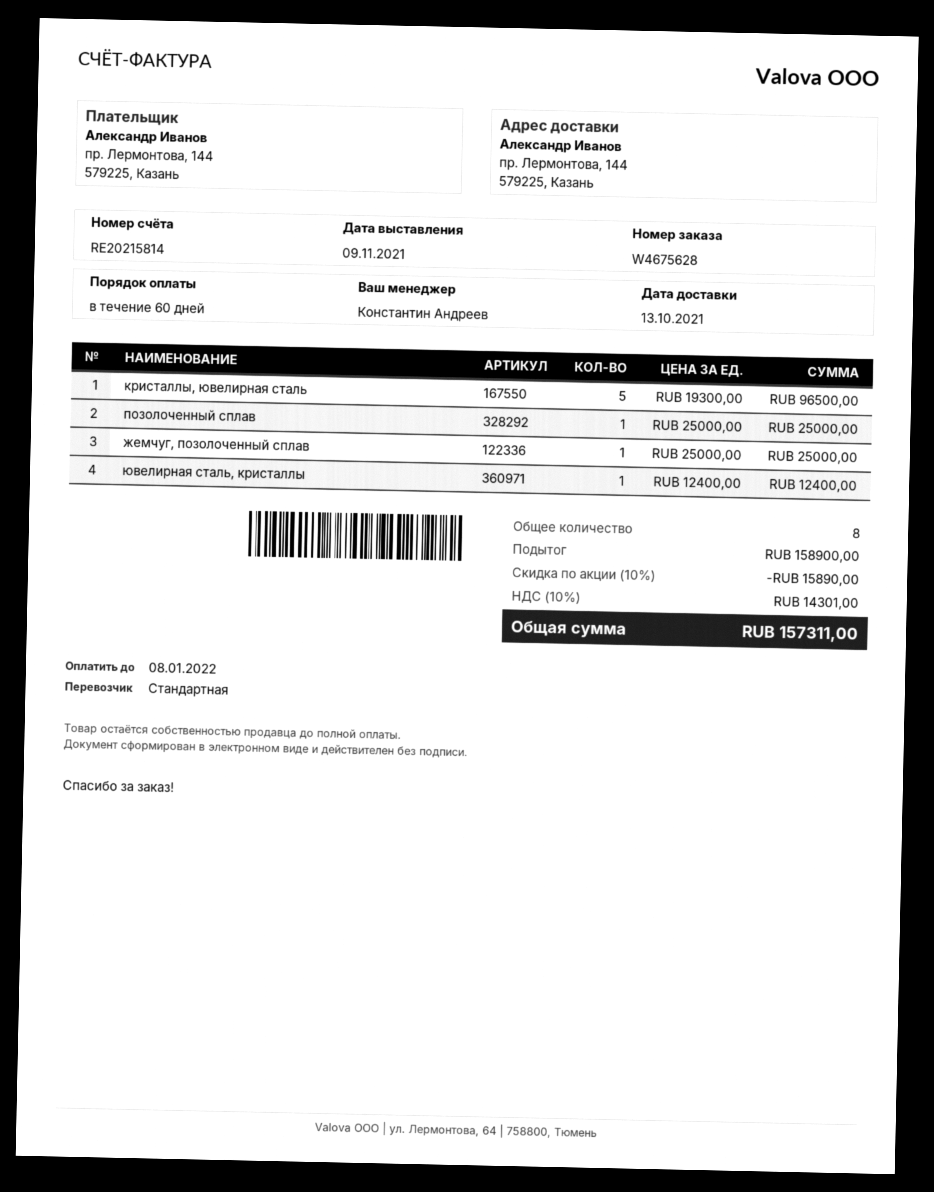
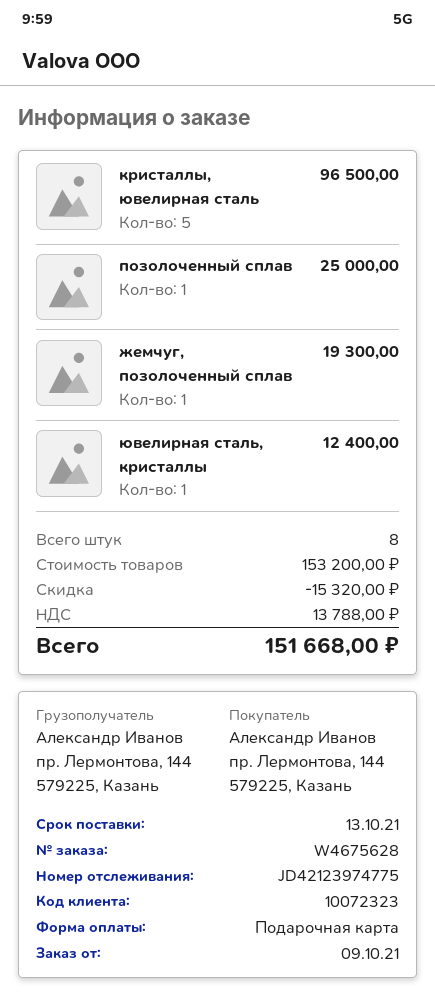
жемчуг, позолоченный сплав: 1 for 25000.00 -> 1 for 19300.00
subtotal: 158900.00 -> 153200.00
discount: 15890.00 -> 15320.00
tax: 14301.00 -> 13788.00
total: 157311.00 -> 151668.00

